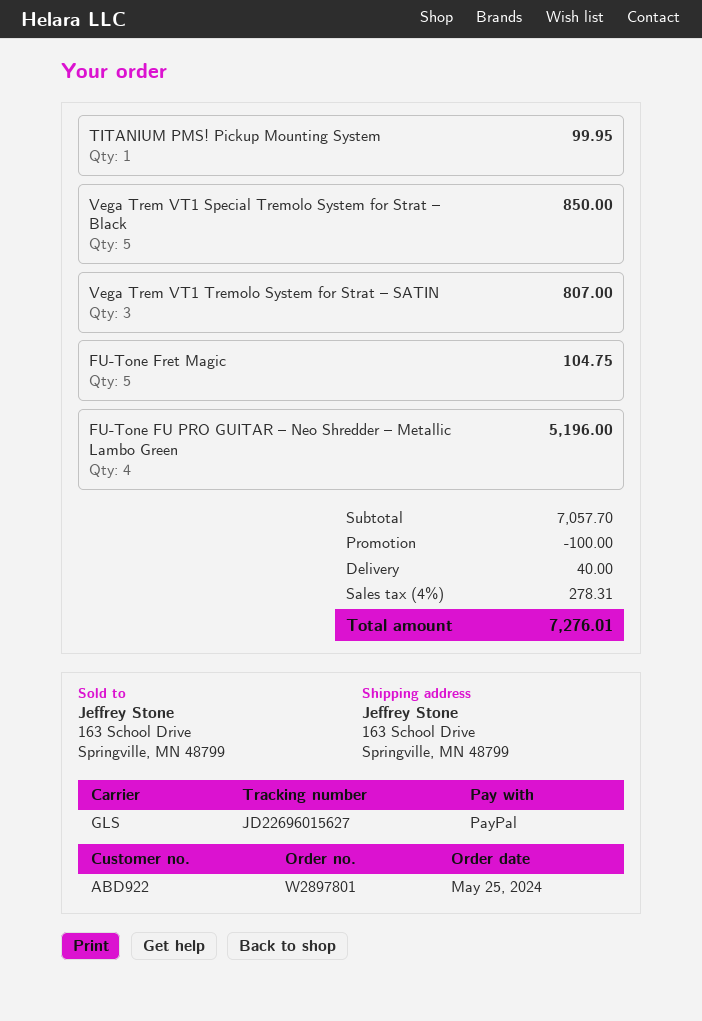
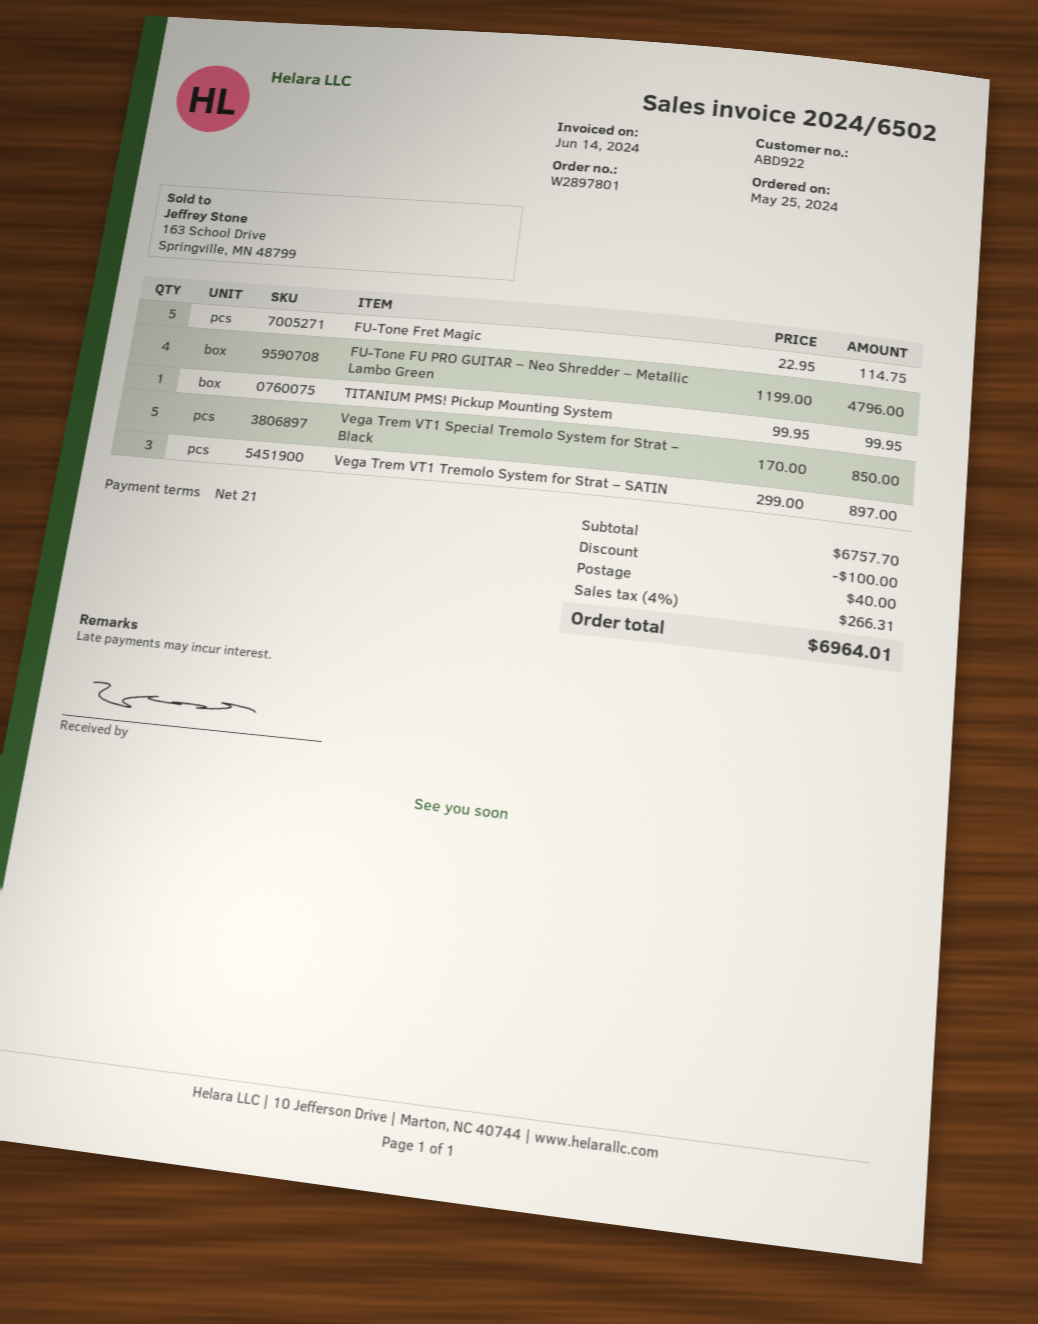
Vega Trem VT1 Tremolo System for Strat – SATIN: 3 for 807.00 -> 3 for 897.00
FU-Tone Fret Magic: 5 for 104.75 -> 5 for 114.75
FU-Tone FU PRO GUITAR – Neo Shredder – Metallic Lambo Green: 4 for 5196.00 -> 4 for 4796.00
subtotal: 7057.70 -> 6757.70
tax: 4% = 278.31 -> 4% = 266.31
total: 7276.01 -> 6964.01

